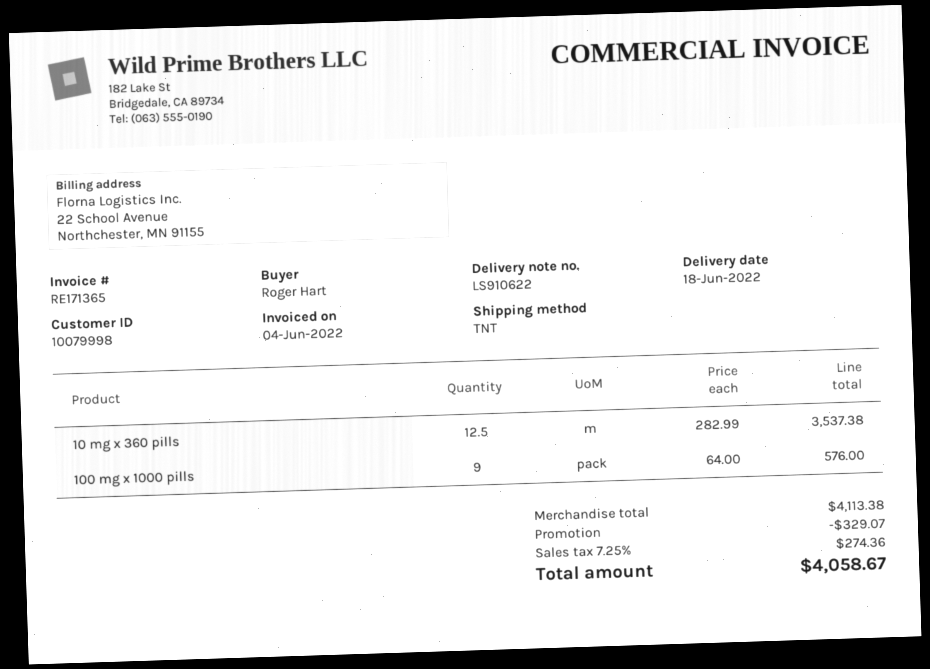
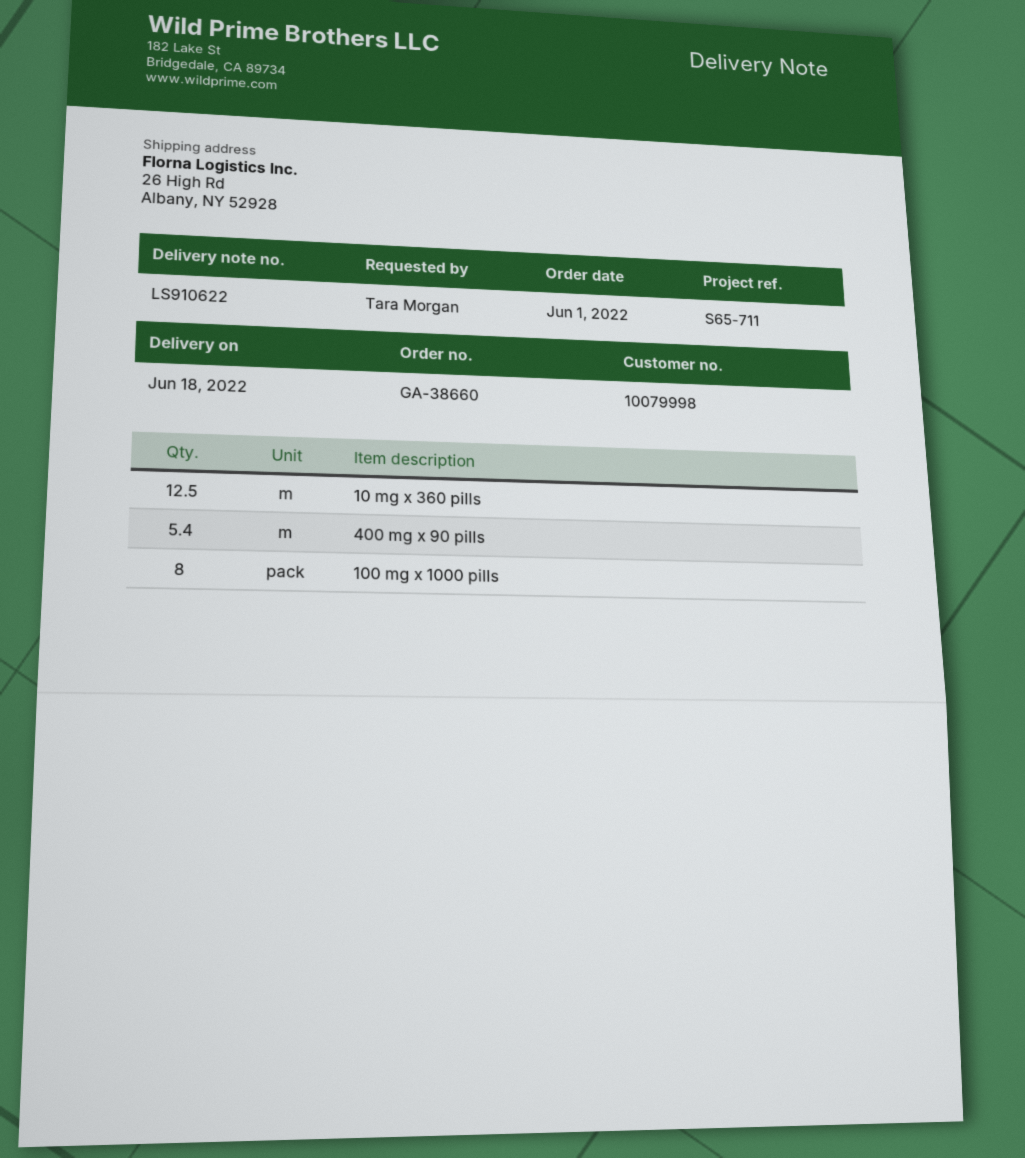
ordered by: Roger Hart -> Tara Morgan
100 mg x 1000 pills: 9 -> 8
400 mg x 90 pills: none -> 5.4

